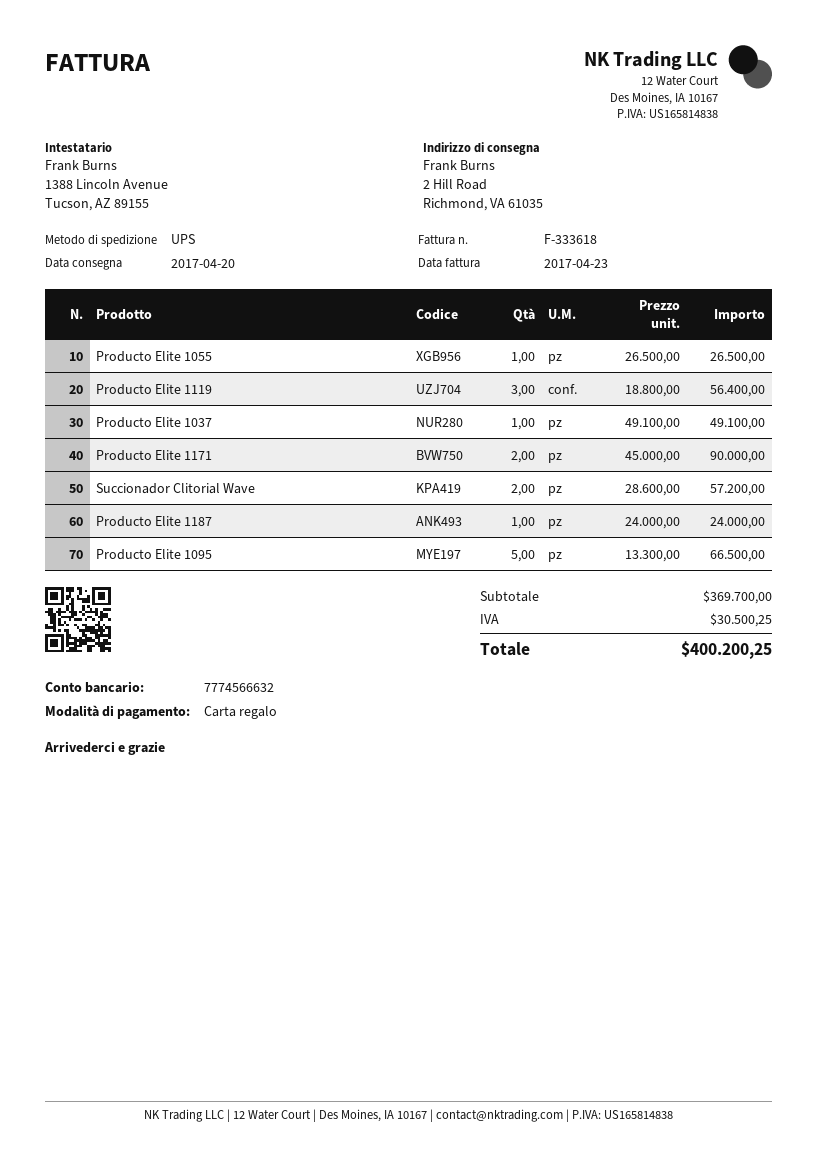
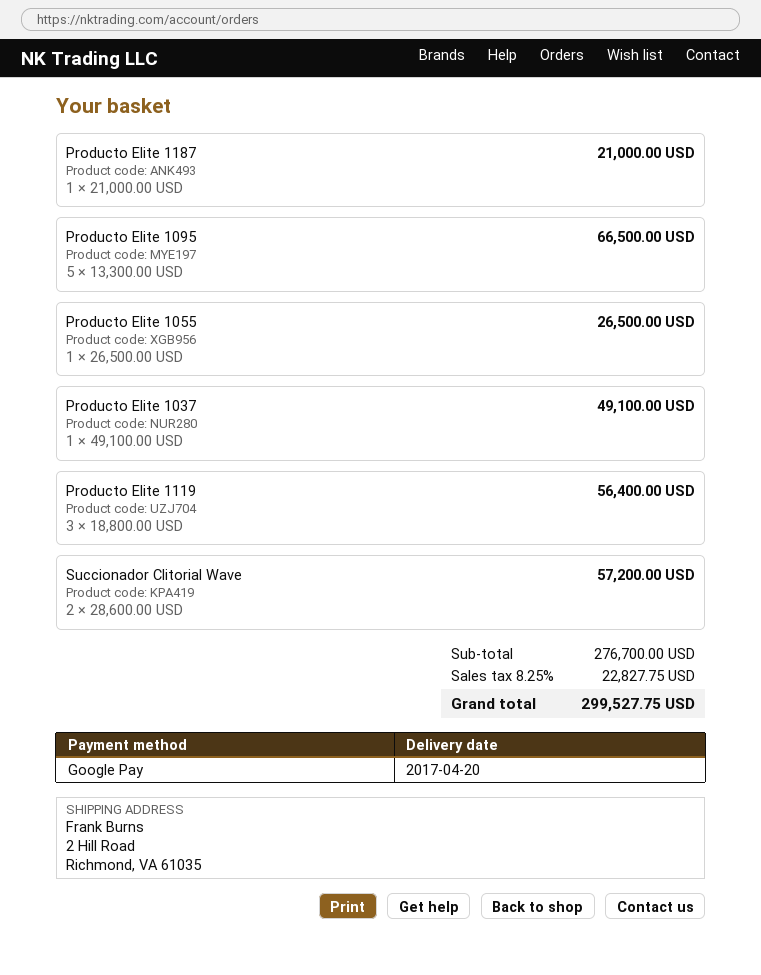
payment method: gift card -> Google Pay
Producto Elite 1171: 2 x 45000.00 = 90000.00 -> none
Producto Elite 1187: 1 x 24000.00 = 24000.00 -> 1 x 21000.00 = 21000.00
subtotal: 369700.00 -> 276700.00
tax: 30500.25 -> 22827.75
total: 400200.25 -> 299527.75

